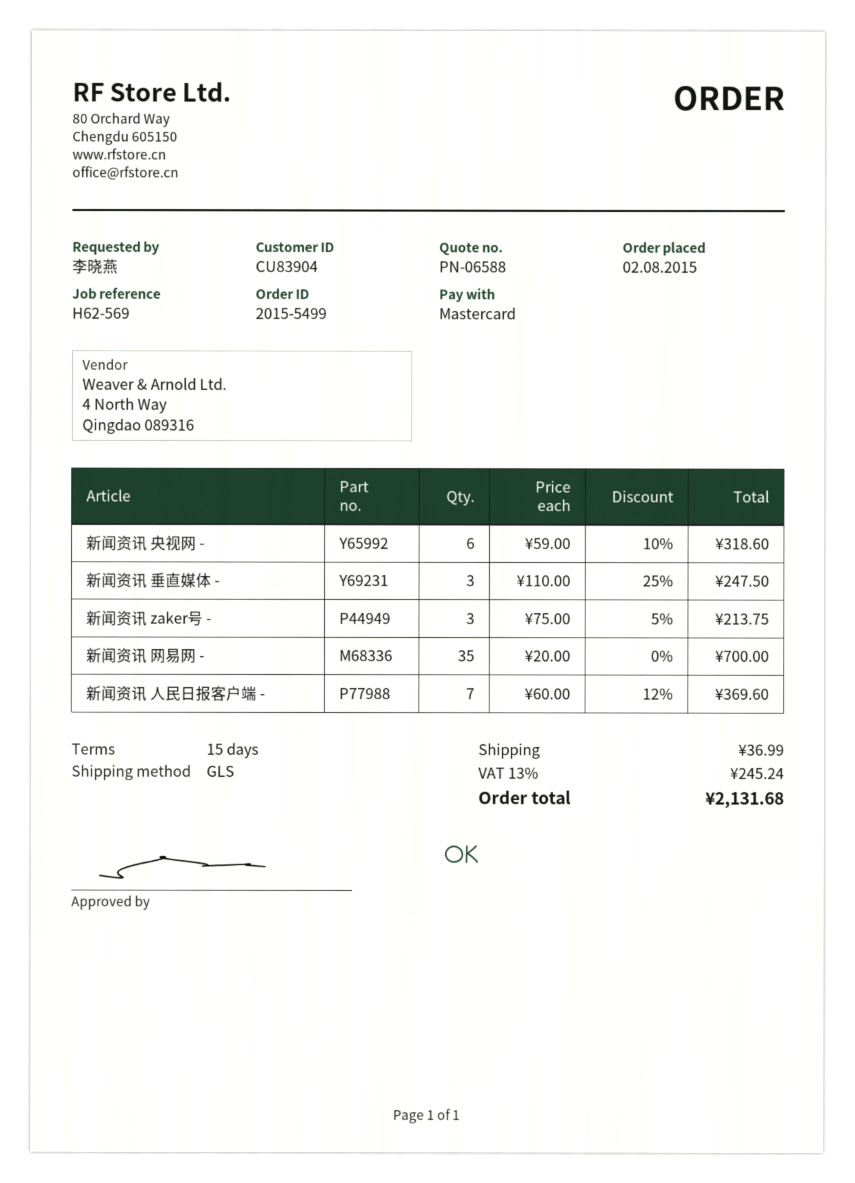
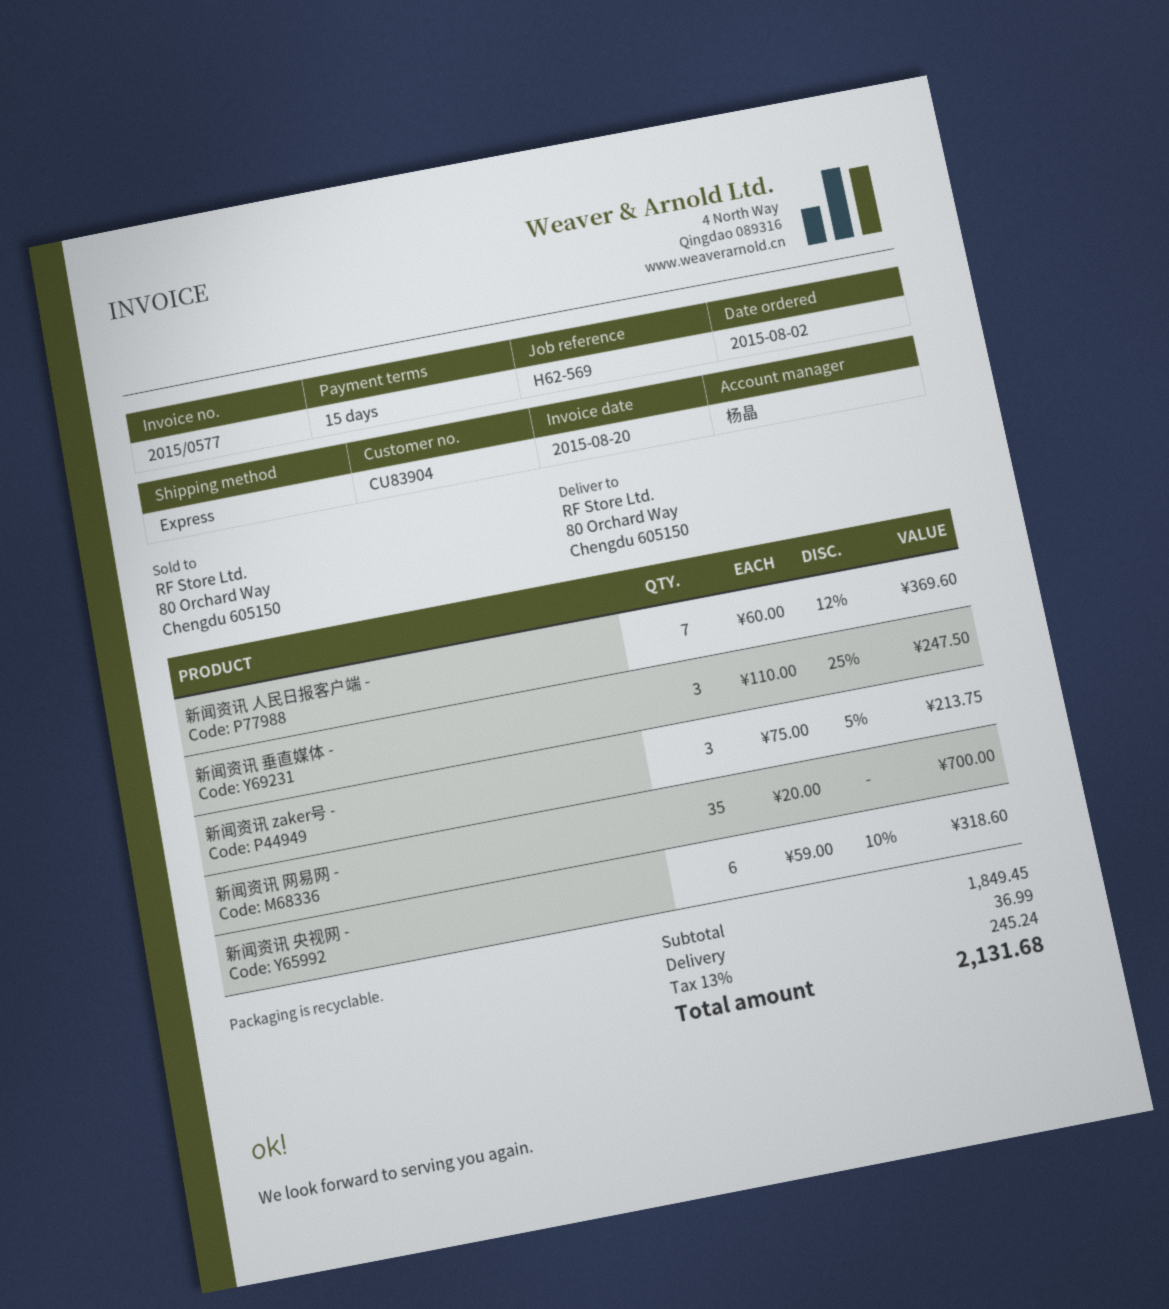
shipping method: GLS -> express

